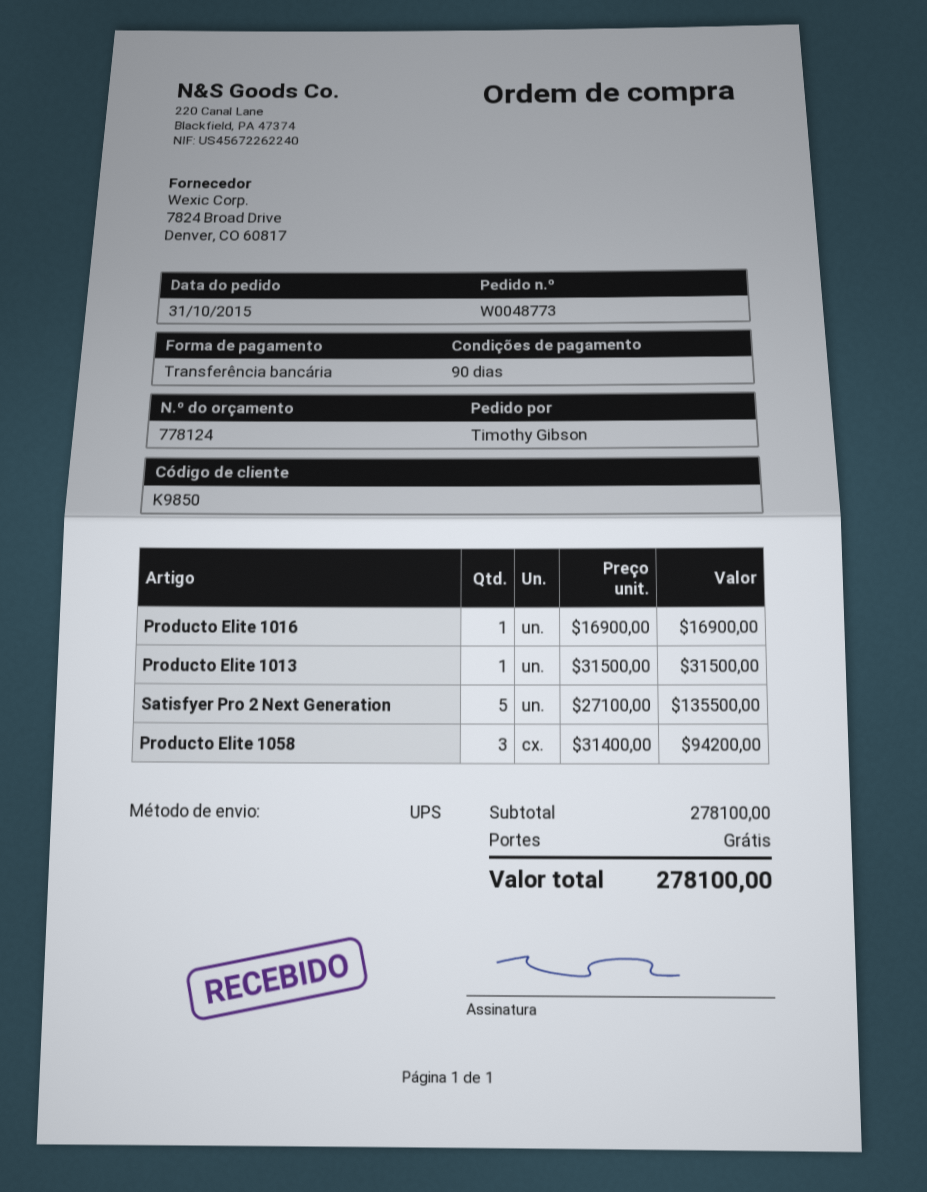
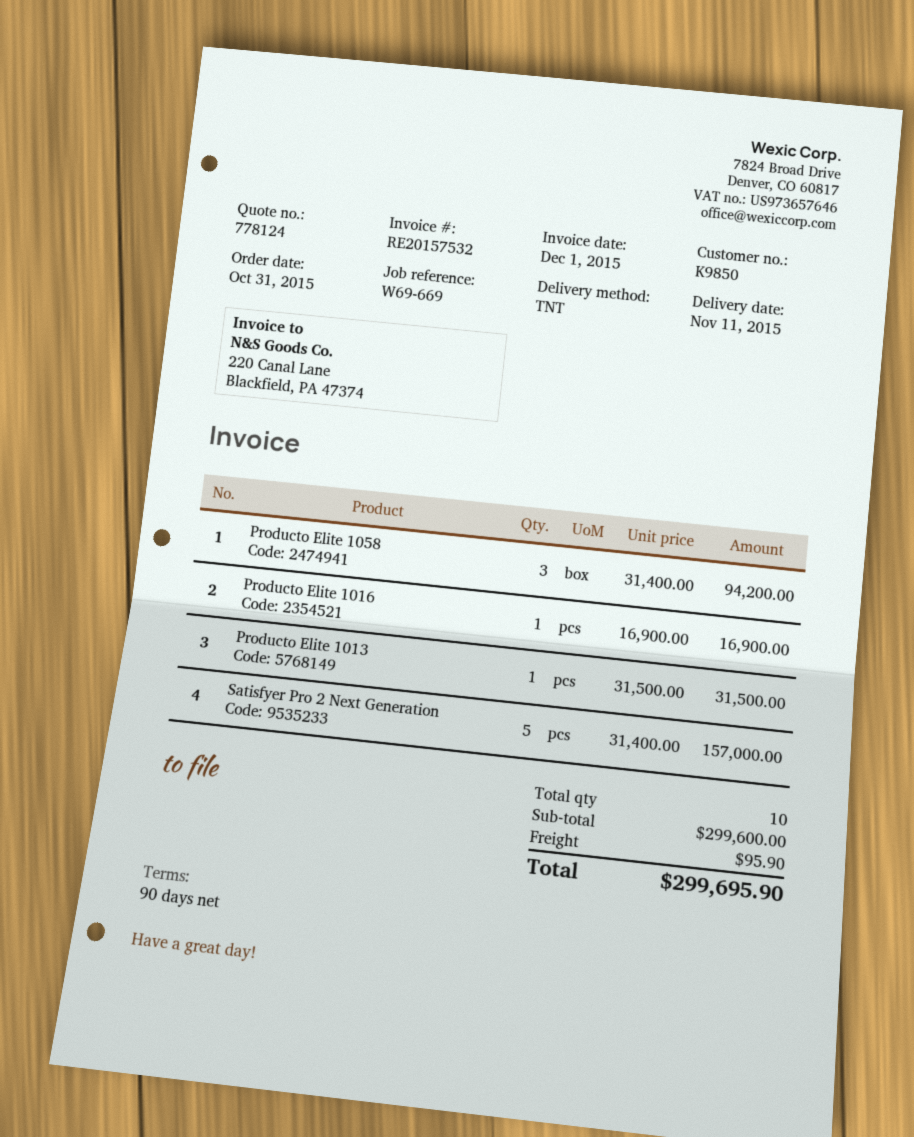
shipping method: UPS -> TNT
Satisfyer Pro 2 Next Generation: 5 x 27100.00 = 135500.00 -> 5 x 31400.00 = 157000.00
subtotal: 278100.00 -> 299600.00
shipping: 0.00 -> 95.90
total: 278100.00 -> 299695.90

